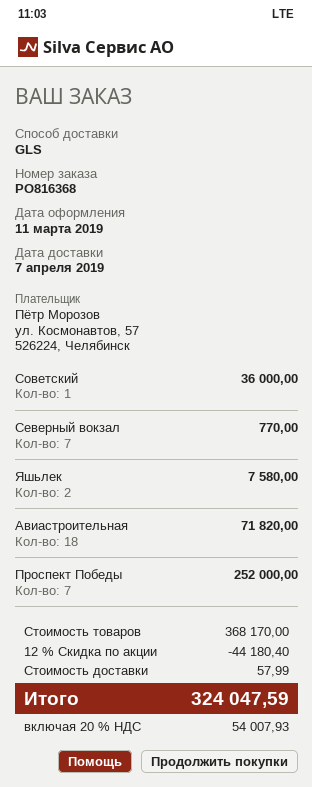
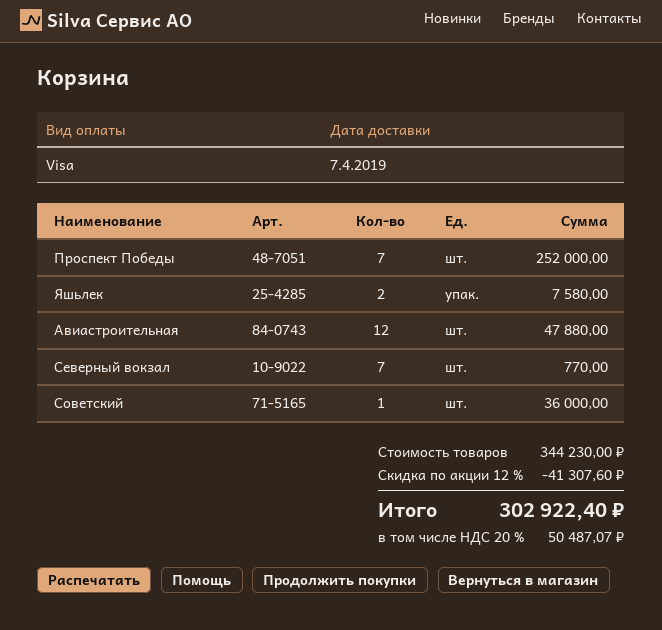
Авиастроительная: 18 for 71820.00 -> 12 for 47880.00
subtotal: 368170.00 -> 344230.00
discount: 12% = 44180.40 -> 12% = 41307.60
shipping: 57.99 -> none
tax: 20% = 54007.93 -> 20% = 50487.07
total: 324047.59 -> 302922.40

